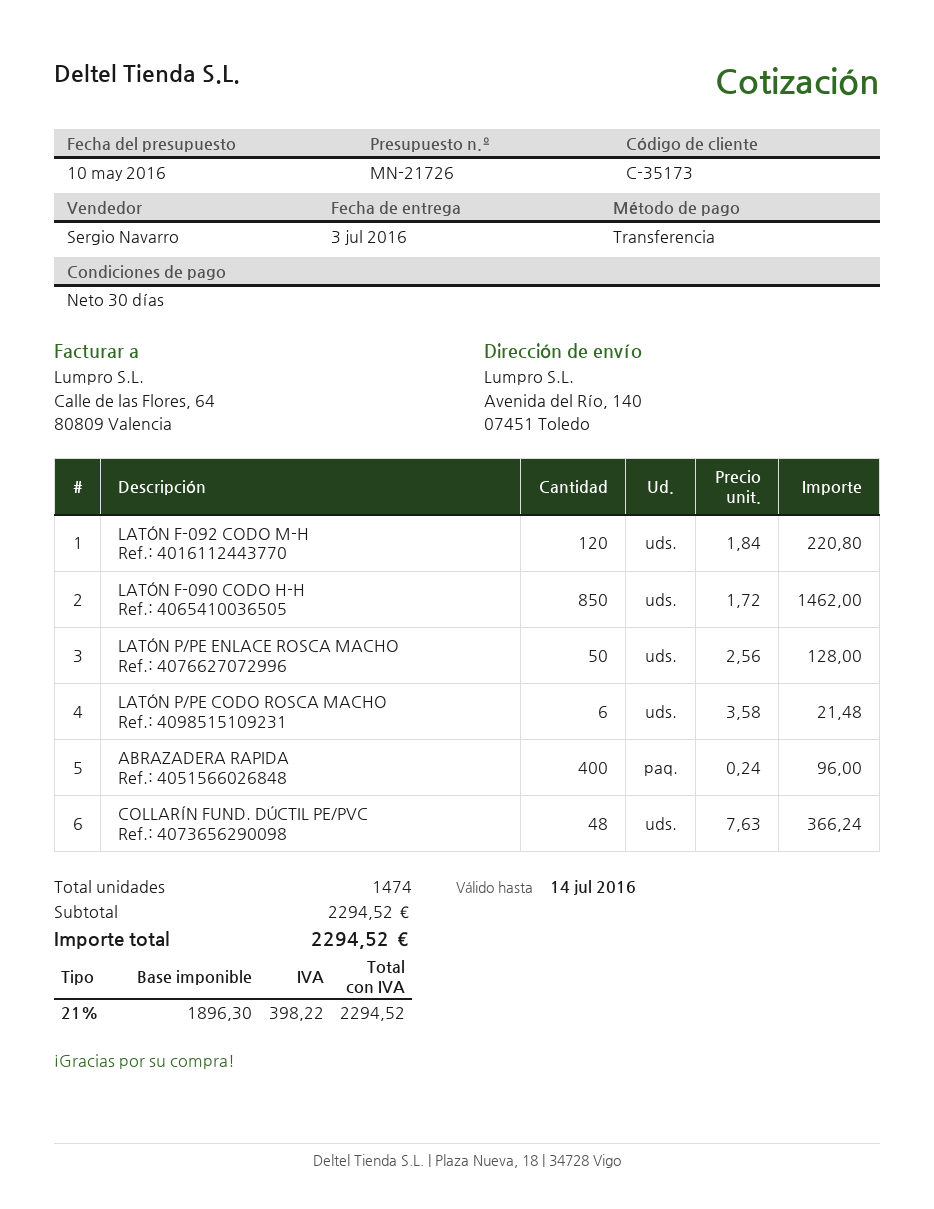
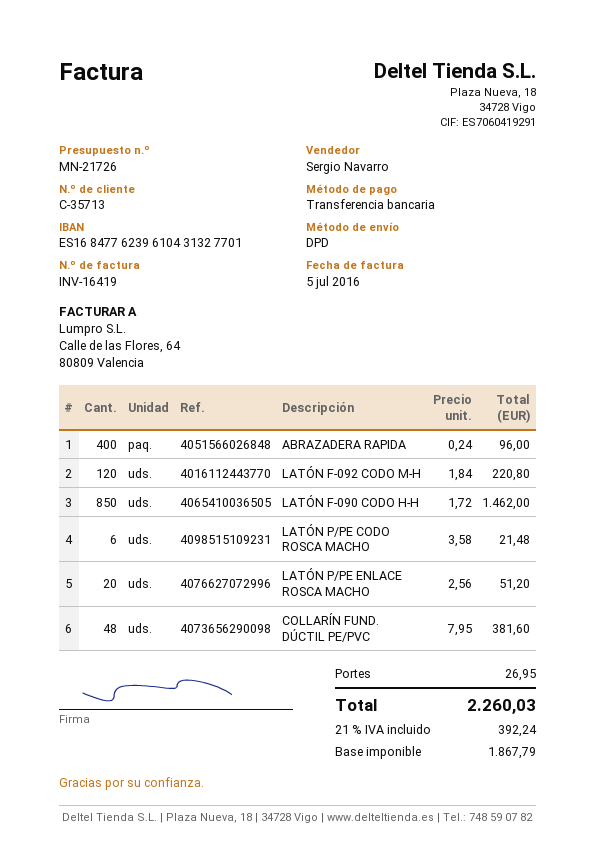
customer number: C-35173 -> C-35713
LATÓN P/PE ENLACE ROSCA MACHO: 50 x 2.56 = 128.00 -> 20 x 2.56 = 51.20
COLLARÍN FUND. DÚCTIL PE/PVC: 48 x 7.63 = 366.24 -> 48 x 7.95 = 381.60
shipping: none -> 26.95
net: 1896.30 -> 1867.79
tax: 21% = 398.22 -> 21% = 392.24
total: 2294.52 -> 2260.03

